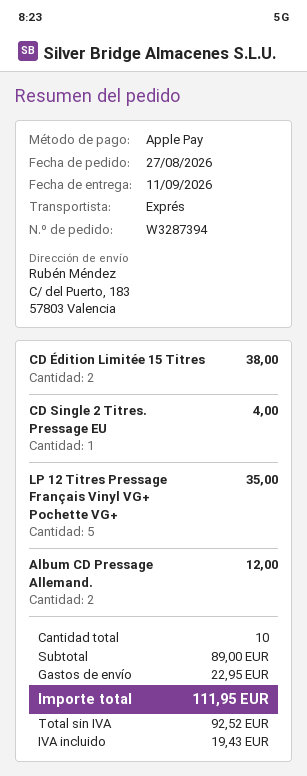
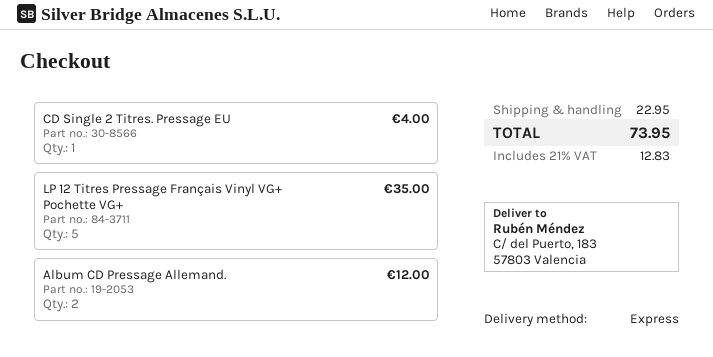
CD Édition Limitée 15 Titres: 2 for 38.00 -> none
tax: 19.43 -> 12.83
total: 111.95 -> 73.95

